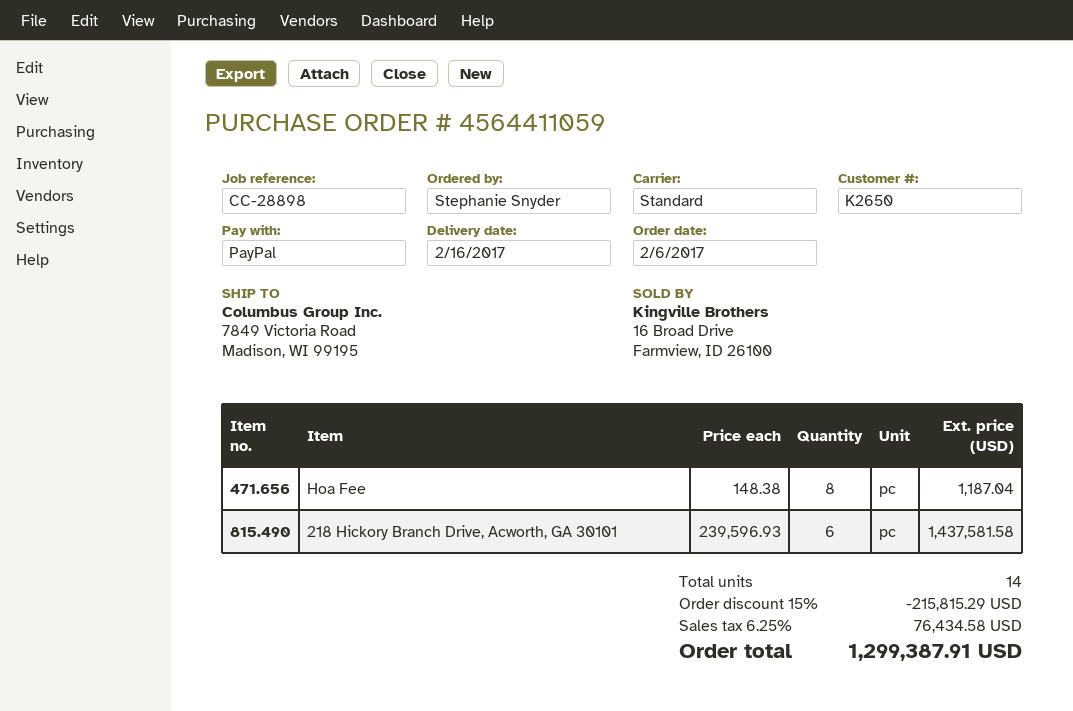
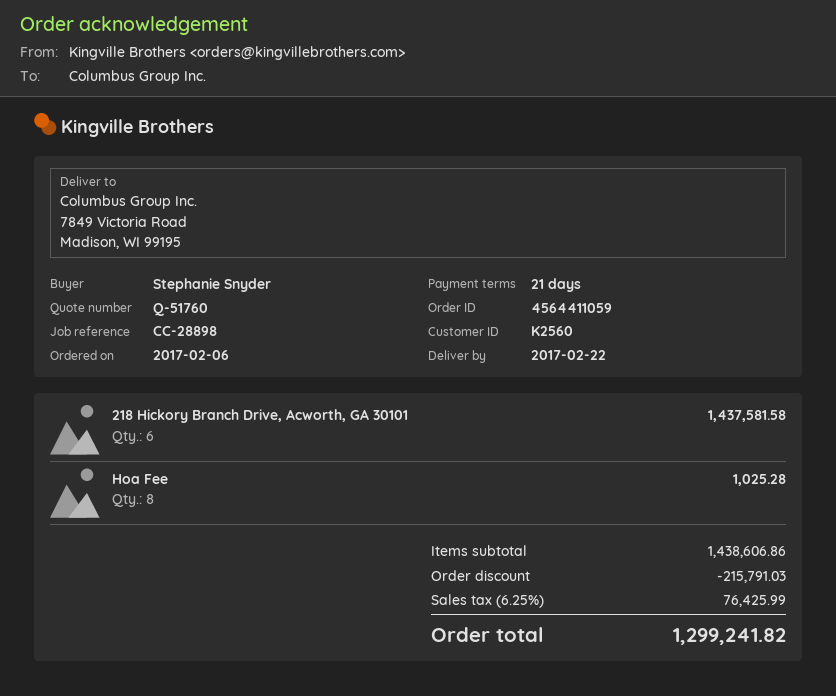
delivery date: 2017-02-16 -> 2017-02-22
customer number: K2650 -> K2560
Hoa Fee: 8 for 1187.04 -> 8 for 1025.28
discount: 215815.29 -> 215791.03
tax: 6.25% = 76434.58 -> 6.25% = 76425.99
total: 1299387.91 -> 1299241.82

